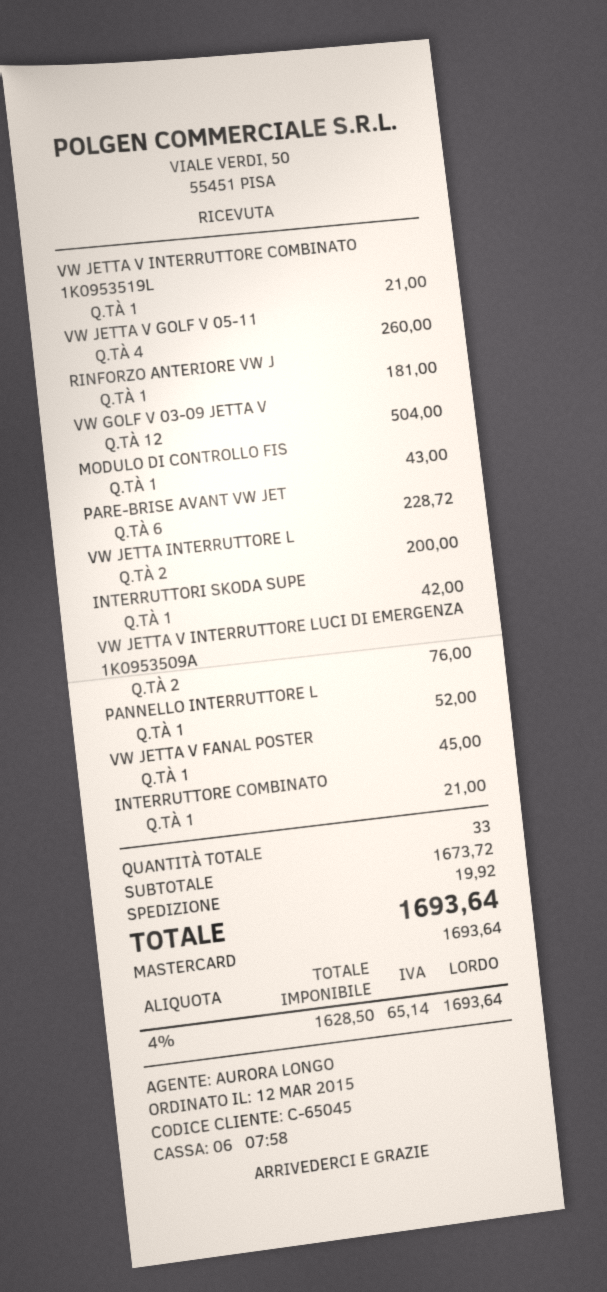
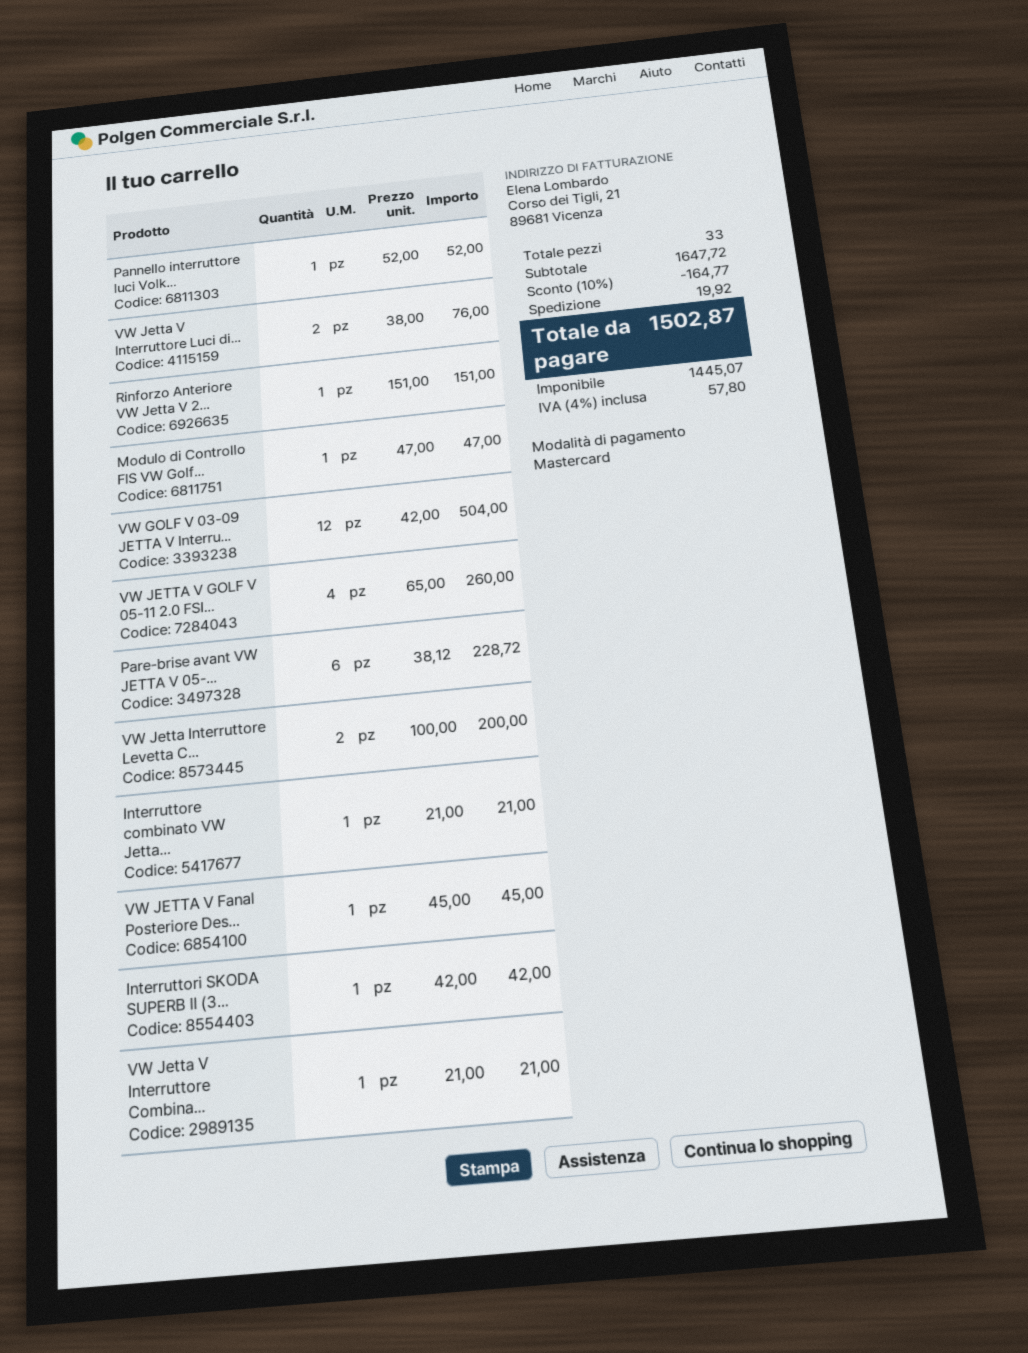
RINFORZO ANTERIORE VW J: 1 for 181.00 -> 1 for 151.00
MODULO DI CONTROLLO FIS: 1 for 43.00 -> 1 for 47.00
subtotal: 1673.72 -> 1647.72
discount: none -> 10% = 164.77
net: 1628.50 -> 1445.07
tax: 4% = 65.14 -> 4% = 57.80
total: 1693.64 -> 1502.87

